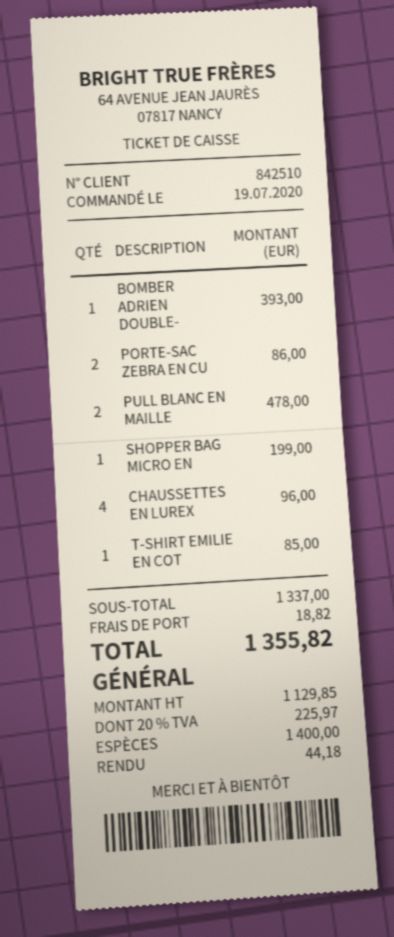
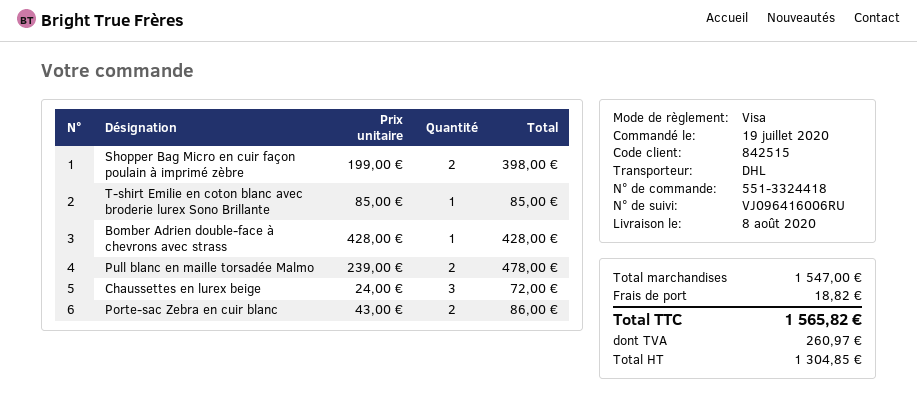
customer number: 842510 -> 842515
payment method: cash -> Visa
BOMBER ADRIEN DOUBLE-: 1 for 393.00 -> 1 for 428.00
SHOPPER BAG MICRO EN: 1 for 199.00 -> 2 for 398.00
CHAUSSETTES EN LUREX: 4 for 96.00 -> 3 for 72.00
subtotal: 1337.00 -> 1547.00
net: 1129.85 -> 1304.85
tax: 225.97 -> 260.97
total: 1355.82 -> 1565.82

